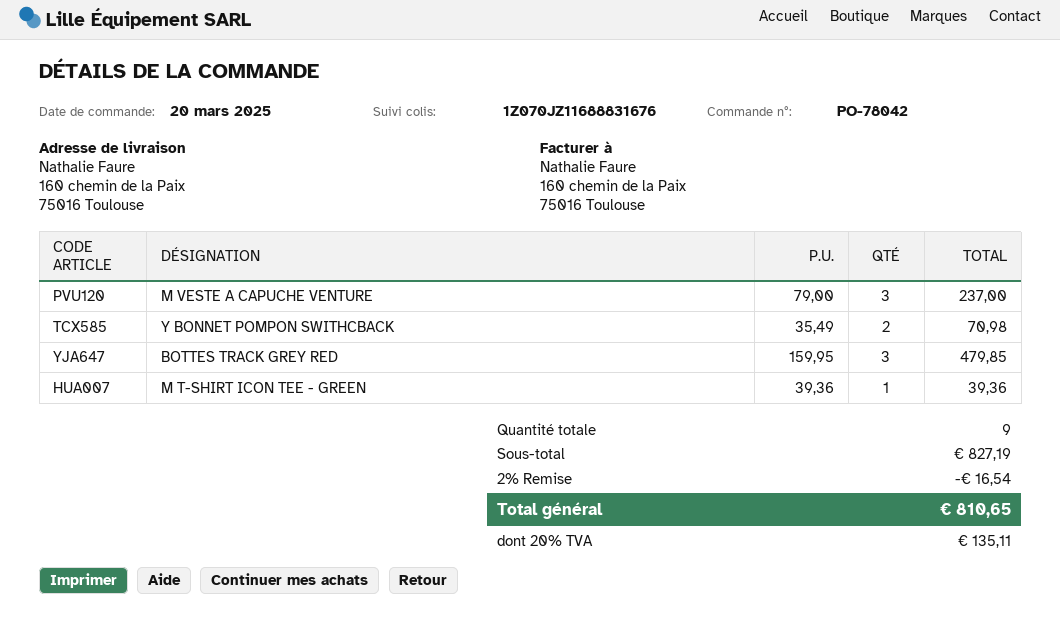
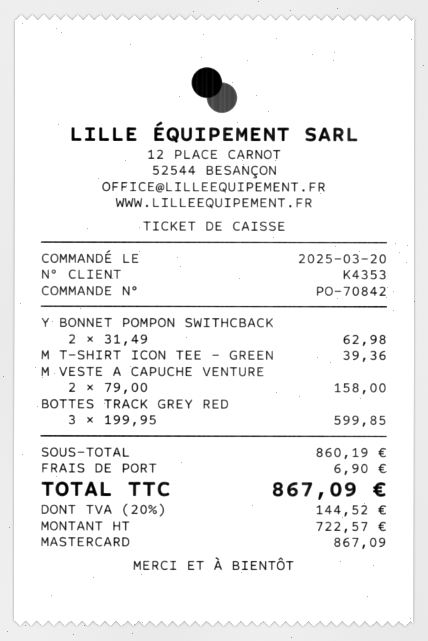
order number: PO-78042 -> PO-70842
M VESTE A CAPUCHE VENTURE: 3 x 79.00 = 237.00 -> 2 x 79.00 = 158.00
Y BONNET POMPON SWITHCBACK: 2 x 35.49 = 70.98 -> 2 x 31.49 = 62.98
BOTTES TRACK GREY RED: 3 x 159.95 = 479.85 -> 3 x 199.95 = 599.85
subtotal: 827.19 -> 860.19
discount: 2% = 16.54 -> none
shipping: none -> 6.90
tax: 20% = 135.11 -> 20% = 144.52
total: 810.65 -> 867.09

